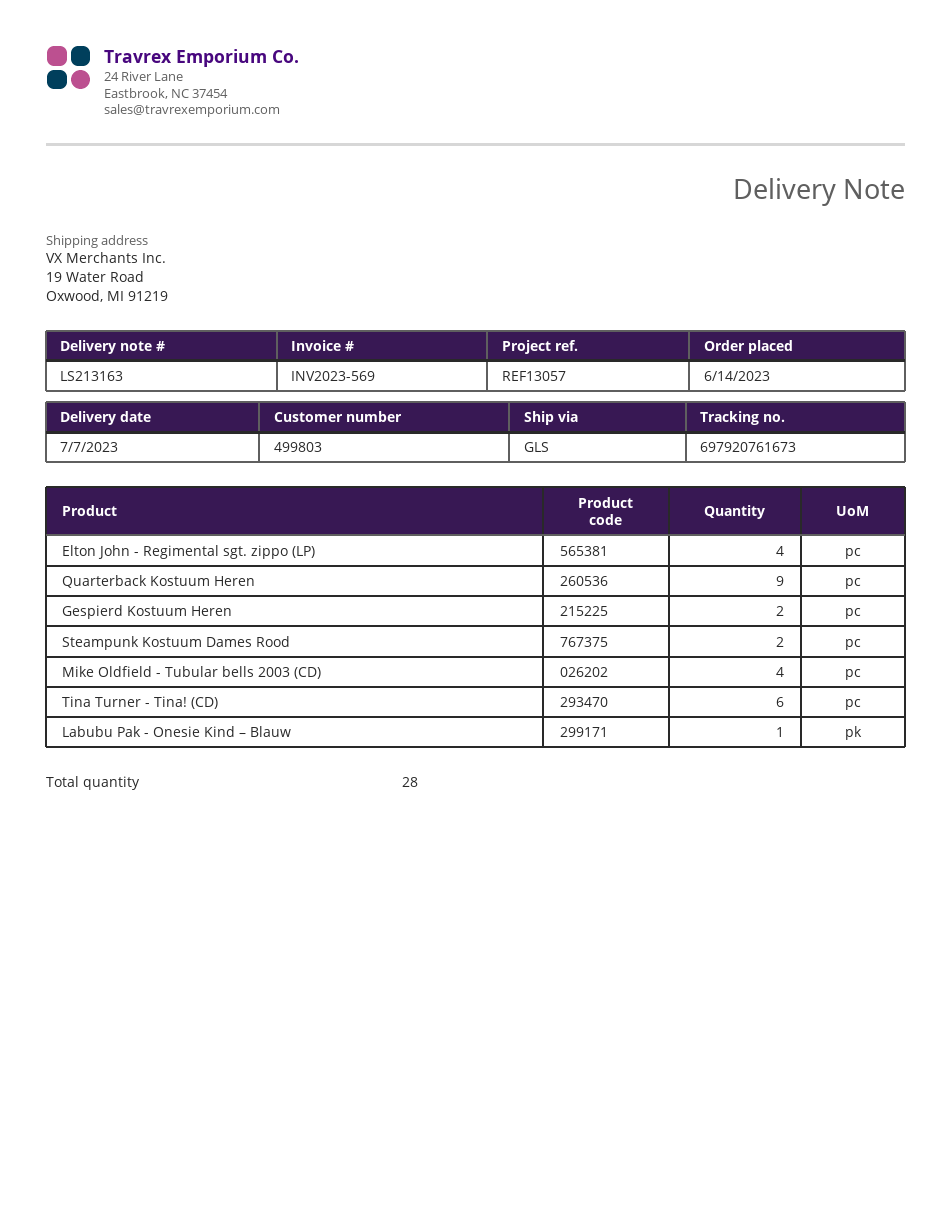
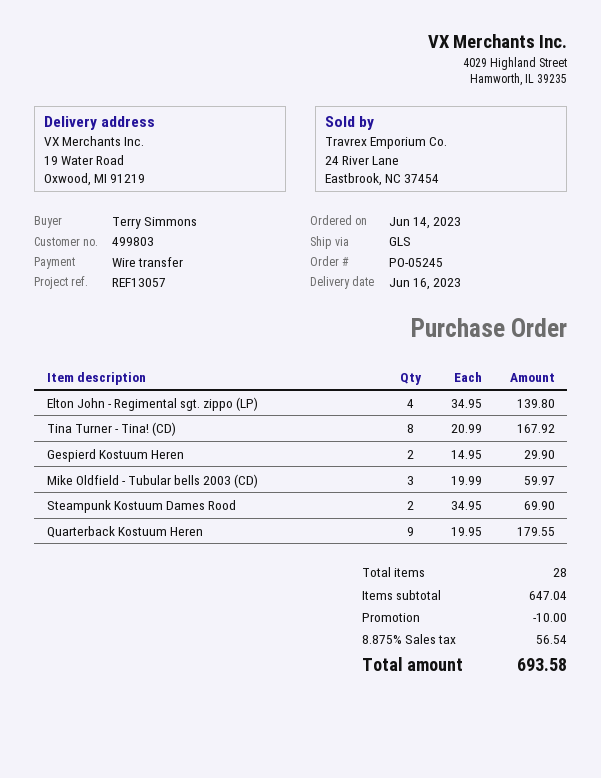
delivery date: 2023-07-07 -> 2023-06-16
Mike Oldfield - Tubular bells 2003 (CD): 4 -> 3
Tina Turner - Tina! (CD): 6 -> 8
Labubu Pak - Onesie Kind – Blauw: 1 -> none

